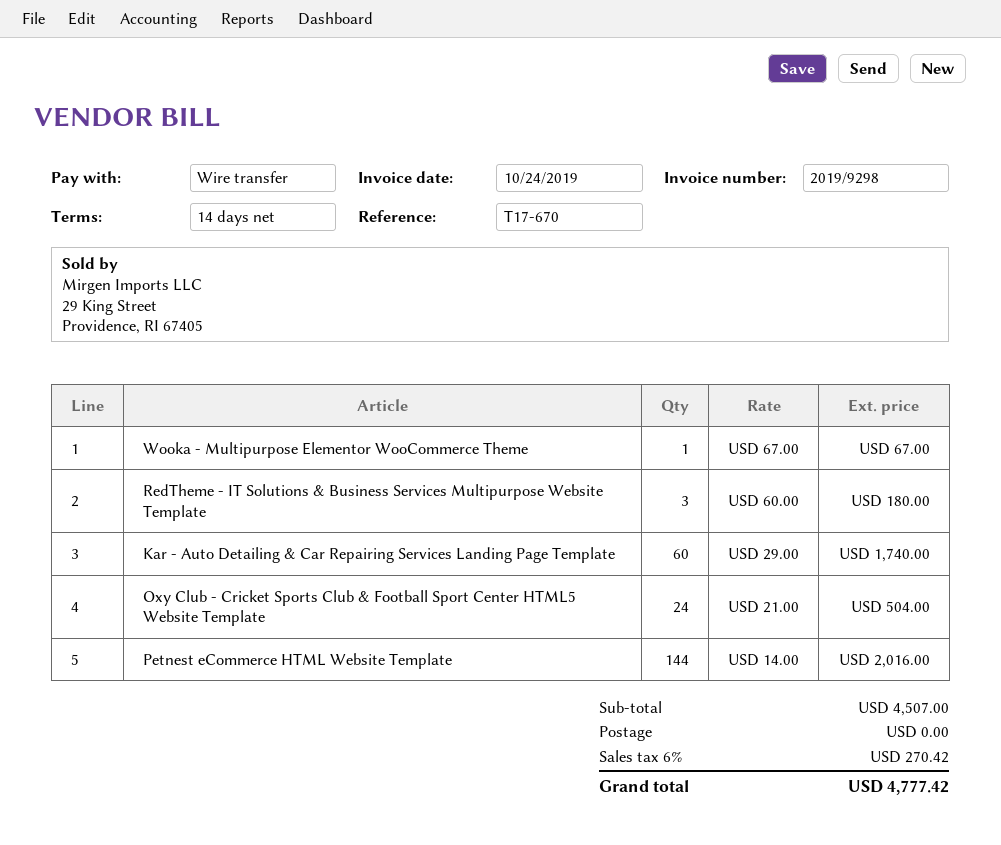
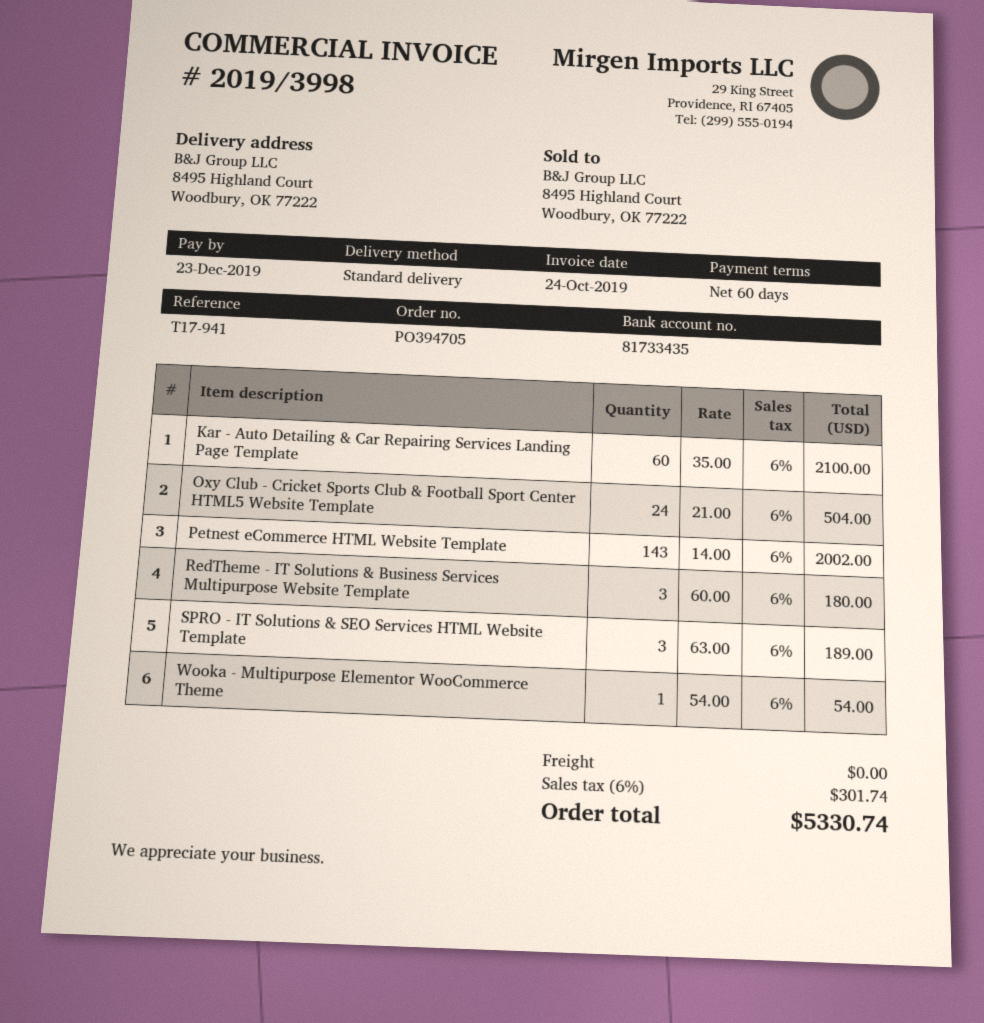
invoice number: 2019/9298 -> 2019/3998
payment terms: 14 days -> 60 days
reference: T17-670 -> T17-941
Wooka - Multipurpose Elementor WooCommerce Theme: 1 x 67.00 = 67.00 -> 1 x 54.00 = 54.00
Kar - Auto Detailing & Car Repairing Services Landing Page Template: 60 x 29.00 = 1740.00 -> 60 x 35.00 = 2100.00
Petnest eCommerce HTML Website Template: 144 x 14.00 = 2016.00 -> 143 x 14.00 = 2002.00
SPRO - IT Solutions & SEO Services HTML Website Template: none -> 3 x 63.00 = 189.00
tax: 6% = 270.42 -> 6% = 301.74
total: 4777.42 -> 5330.74

